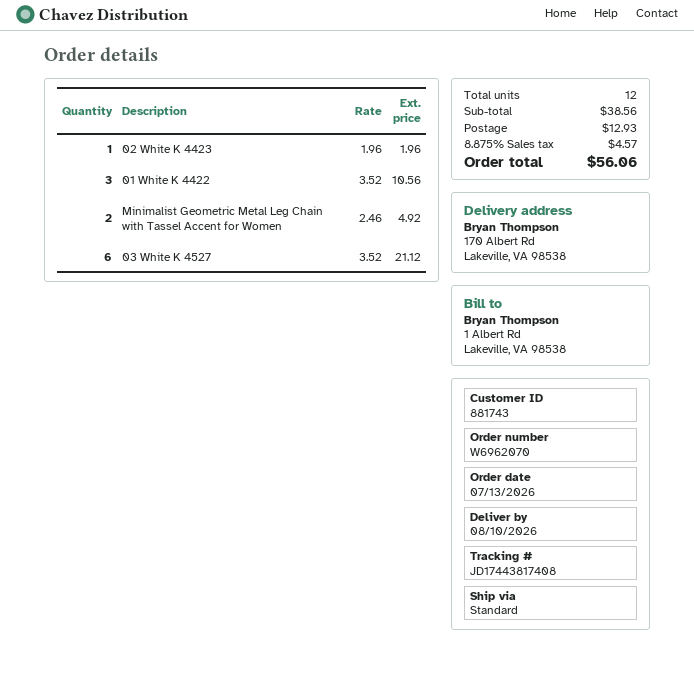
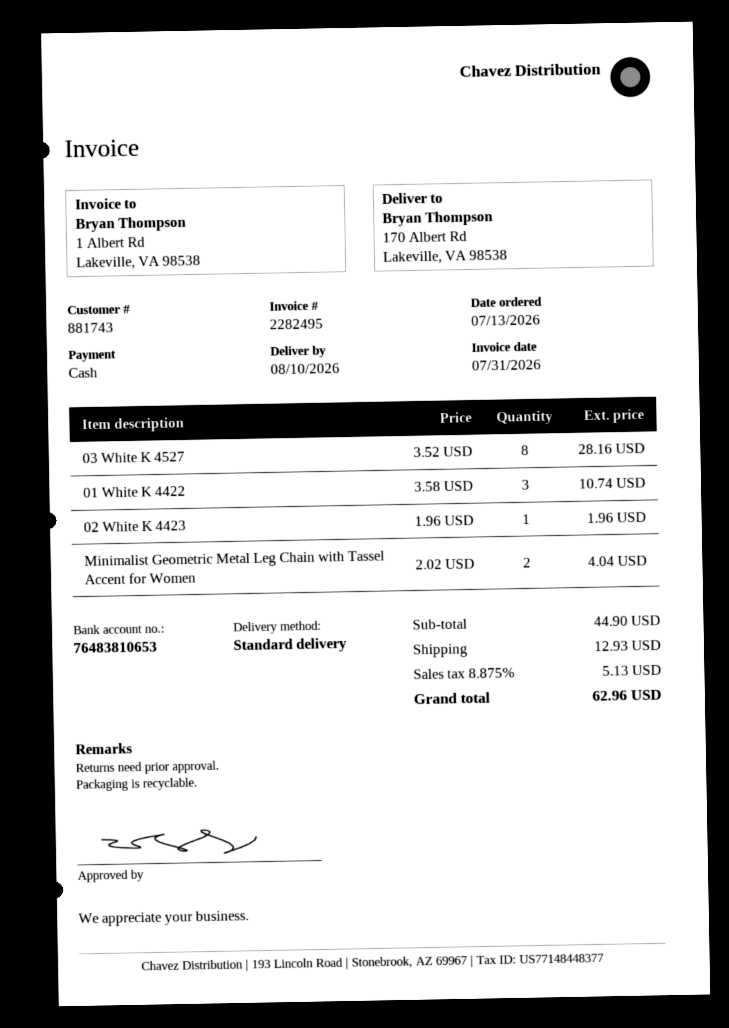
01 White K 4422: 3 x 3.52 = 10.56 -> 3 x 3.58 = 10.74
Minimalist Geometric Metal Leg Chain with Tassel Accent for Women: 2 x 2.46 = 4.92 -> 2 x 2.02 = 4.04
03 White K 4527: 6 x 3.52 = 21.12 -> 8 x 3.52 = 28.16
subtotal: 38.56 -> 44.90
tax: 8.875% = 4.57 -> 8.875% = 5.13
total: 56.06 -> 62.96

